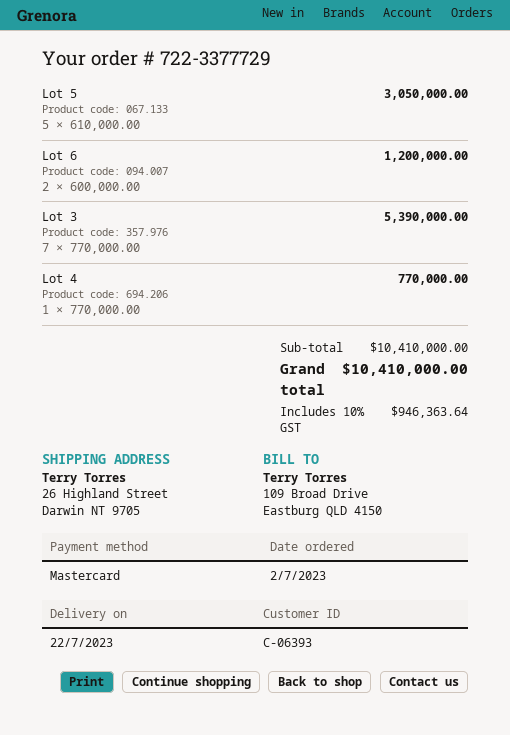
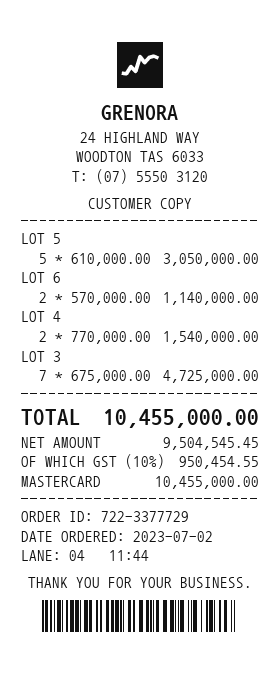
Lot 6: 2 x 600000.00 = 1200000.00 -> 2 x 570000.00 = 1140000.00
Lot 3: 7 x 770000.00 = 5390000.00 -> 7 x 675000.00 = 4725000.00
Lot 4: 1 x 770000.00 = 770000.00 -> 2 x 770000.00 = 1540000.00
tax: 10% = 946363.64 -> 10% = 950454.55
total: 10410000.00 -> 10455000.00

